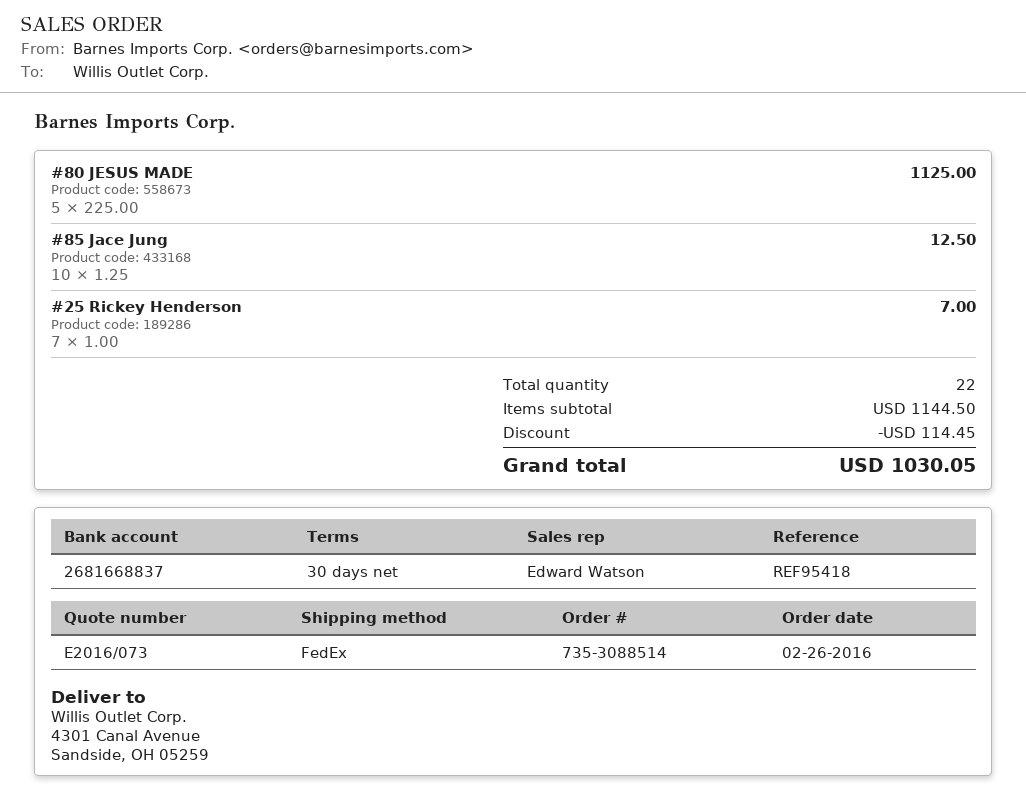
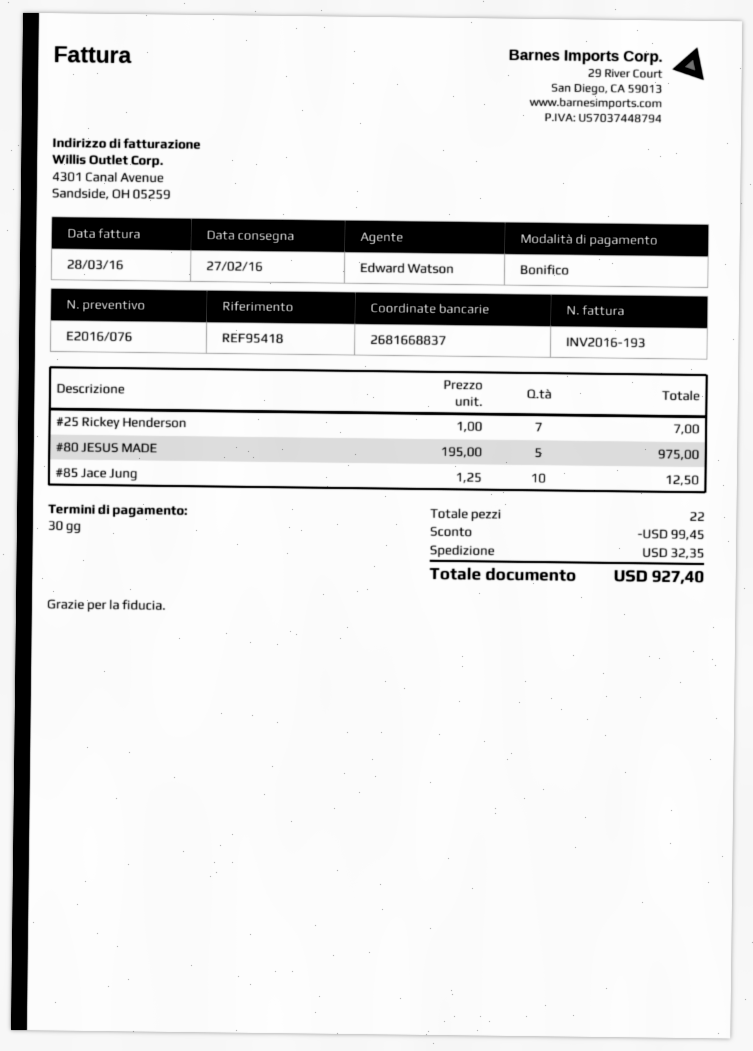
quote number: E2016/073 -> E2016/076
#80 JESUS MADE: 5 x 225.00 = 1125.00 -> 5 x 195.00 = 975.00
discount: 114.45 -> 99.45
shipping: none -> 32.35
total: 1030.05 -> 927.40

